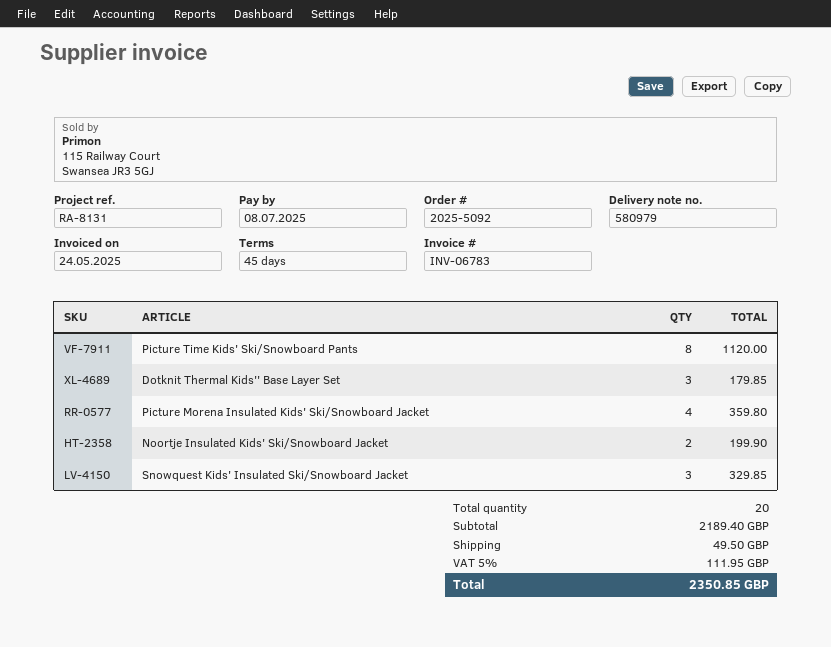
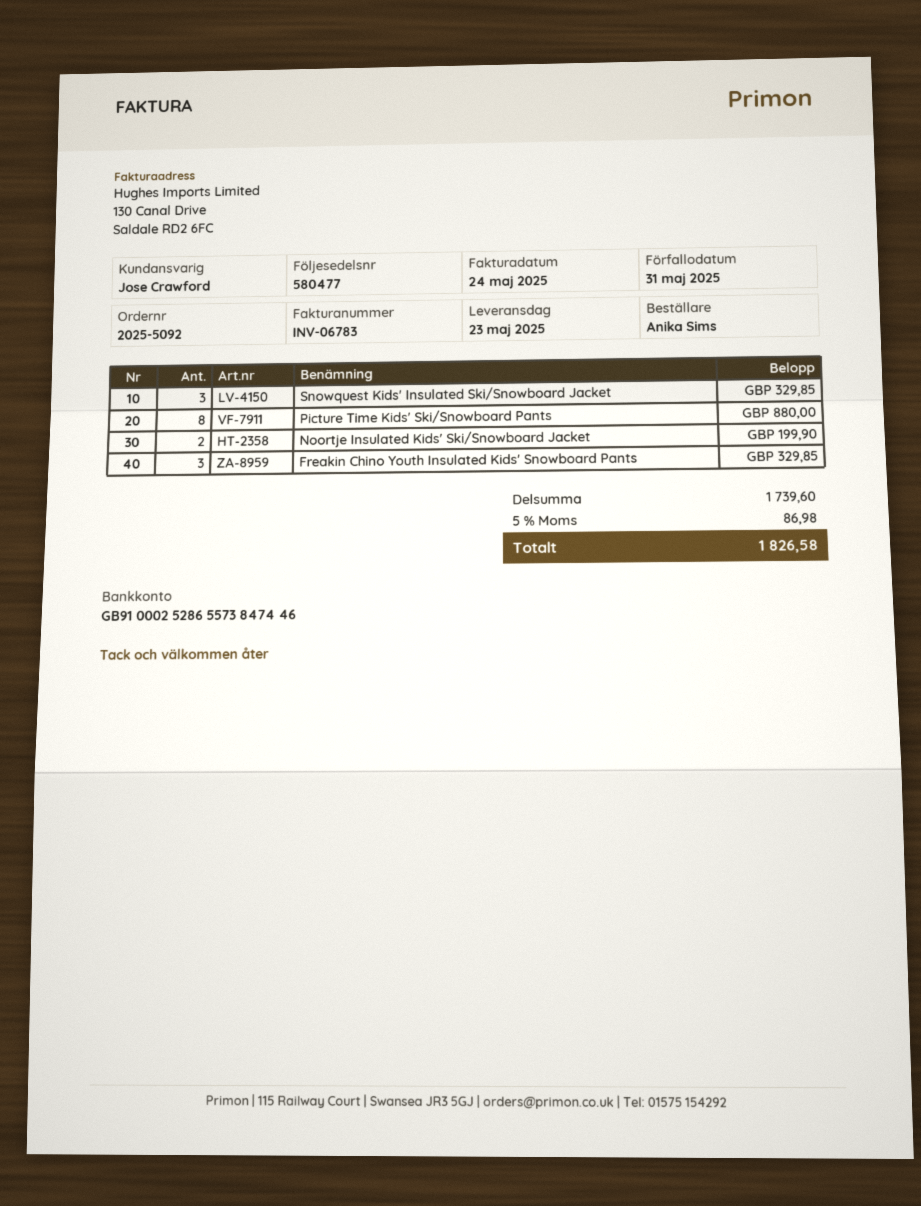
delivery note number: 580979 -> 580477
due date: 2025-07-08 -> 2025-05-31
Picture Time Kids' Ski/Snowboard Pants: 8 for 1120.00 -> 8 for 880.00
Dotknit Thermal Kids'' Base Layer Set: 3 for 179.85 -> none
Picture Morena Insulated Kids' Ski/Snowboard Jacket: 4 for 359.80 -> none
Freakin Chino Youth Insulated Kids' Snowboard Pants: none -> 3 for 329.85
subtotal: 2189.40 -> 1739.60
shipping: 49.50 -> none
tax: 5% = 111.95 -> 5% = 86.98
total: 2350.85 -> 1826.58

